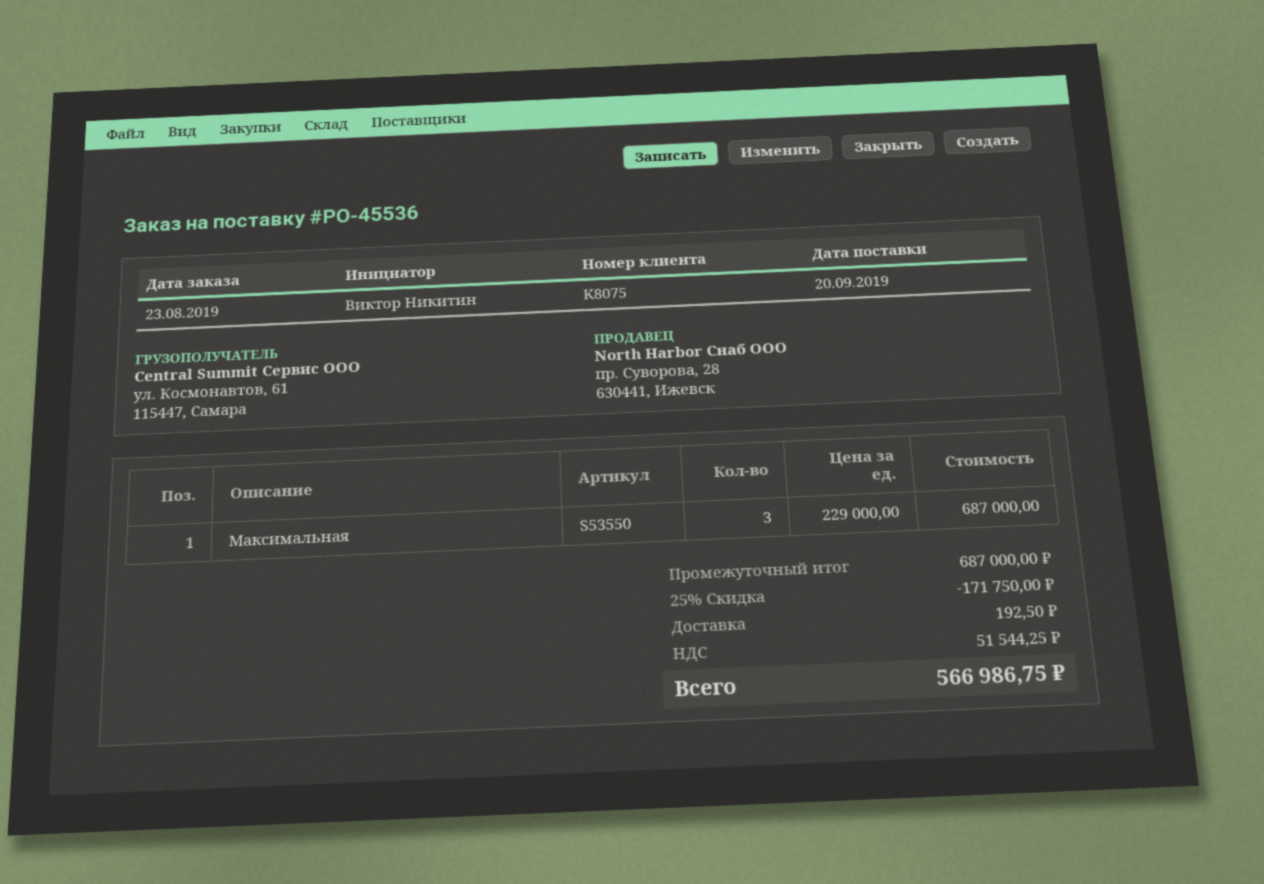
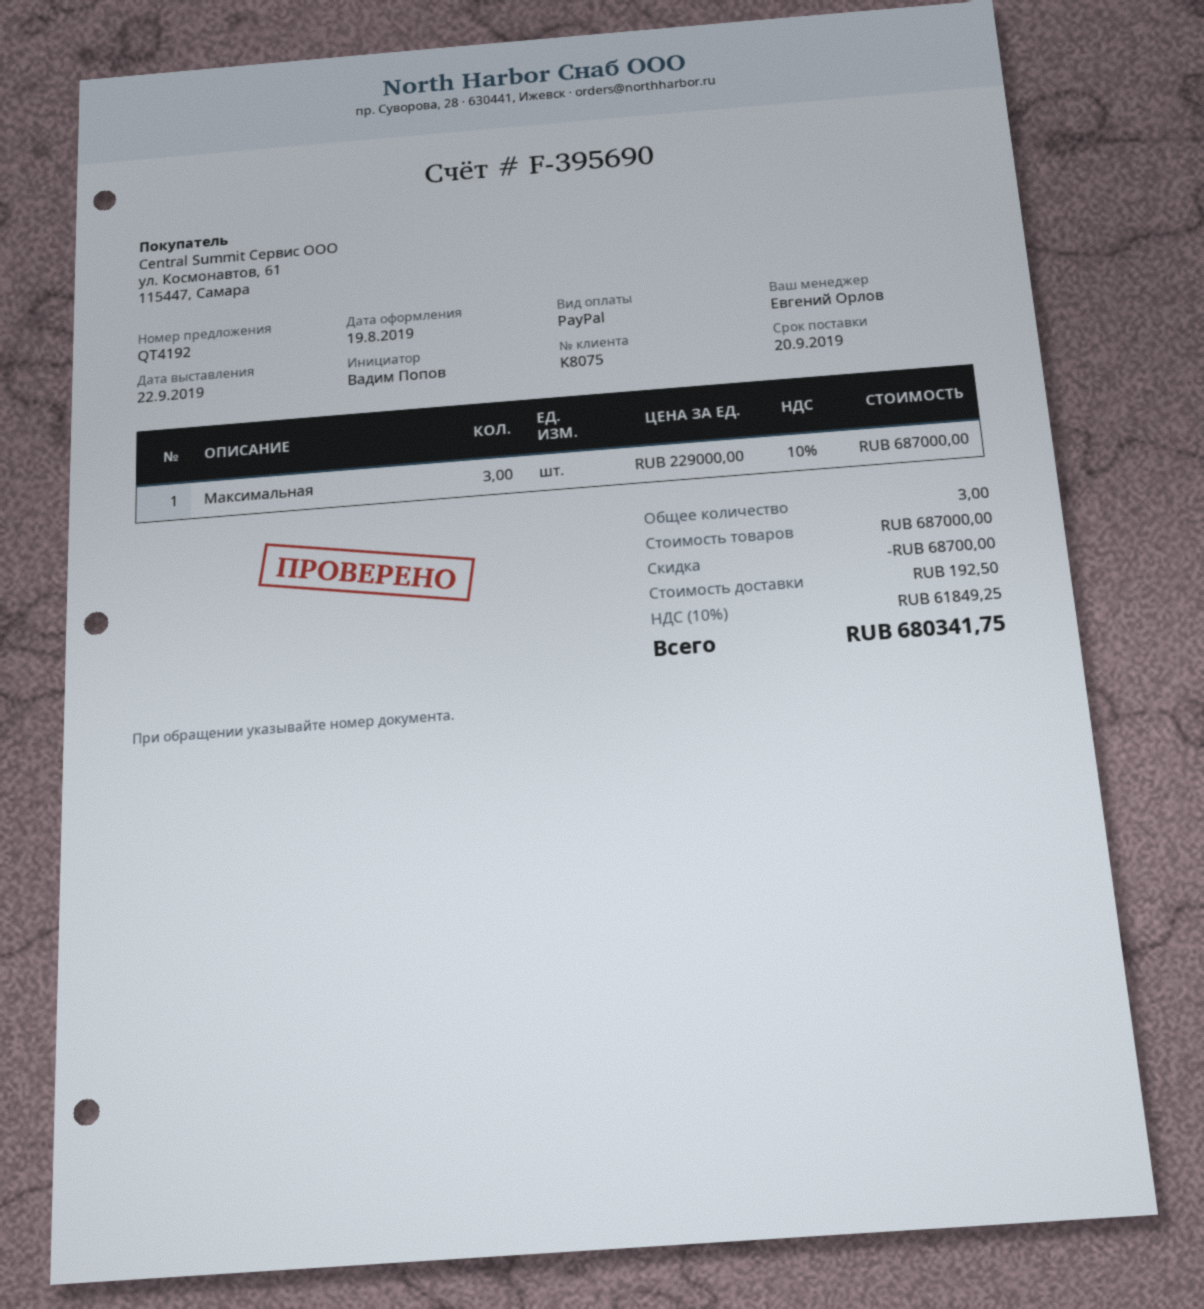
order date: 2019-08-23 -> 2019-08-19
ordered by: Виктор Никитин -> Вадим Попов
discount: 171750.00 -> 68700.00
tax: 51544.25 -> 61849.25
total: 566986.75 -> 680341.75

